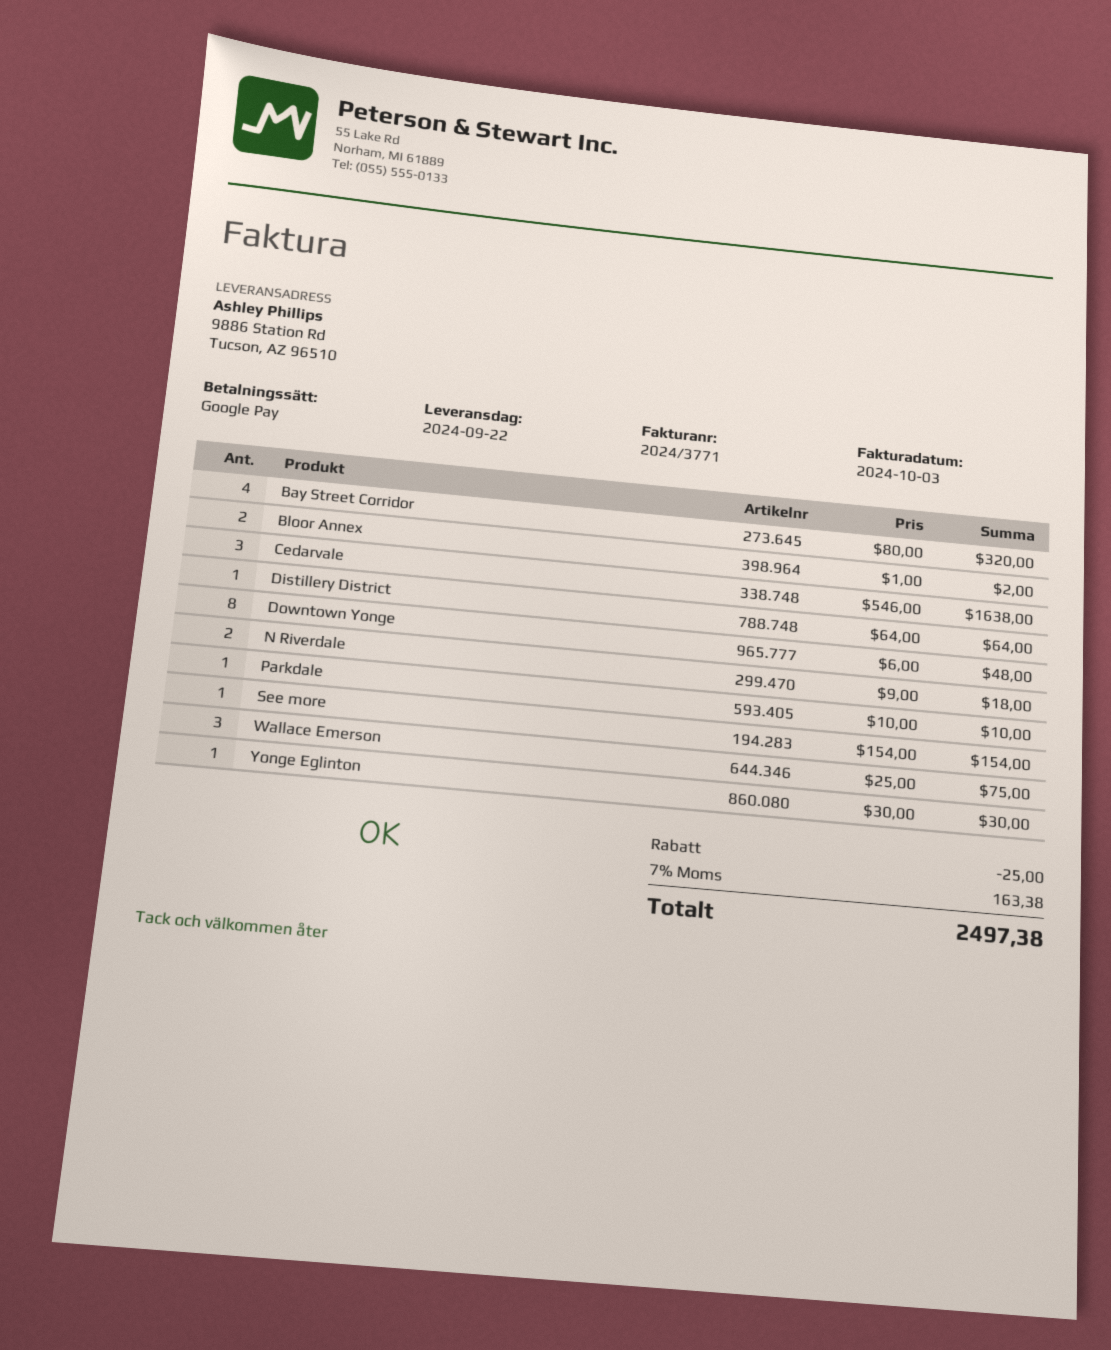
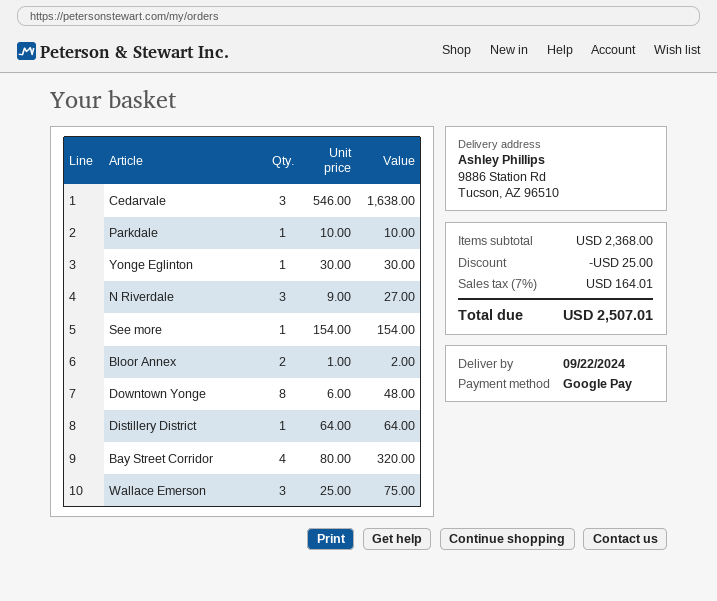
N Riverdale: 2 x 9.00 = 18.00 -> 3 x 9.00 = 27.00
tax: 7% = 163.38 -> 7% = 164.01
total: 2497.38 -> 2507.01

